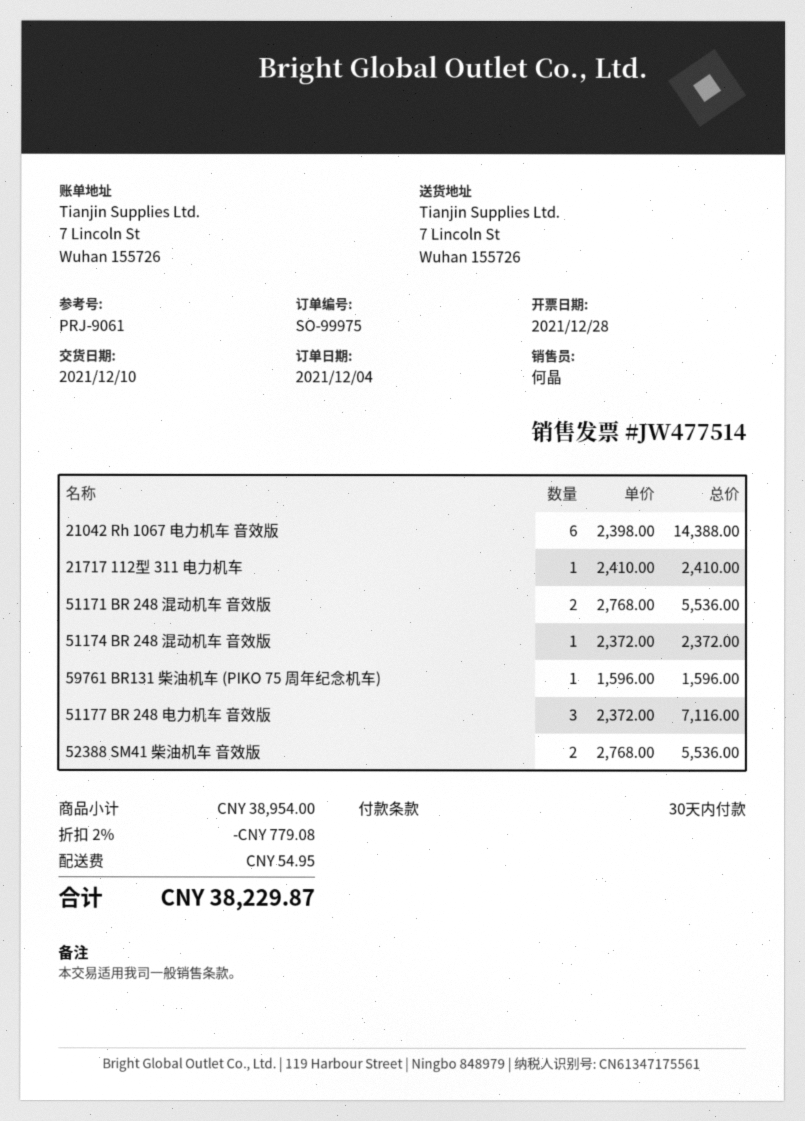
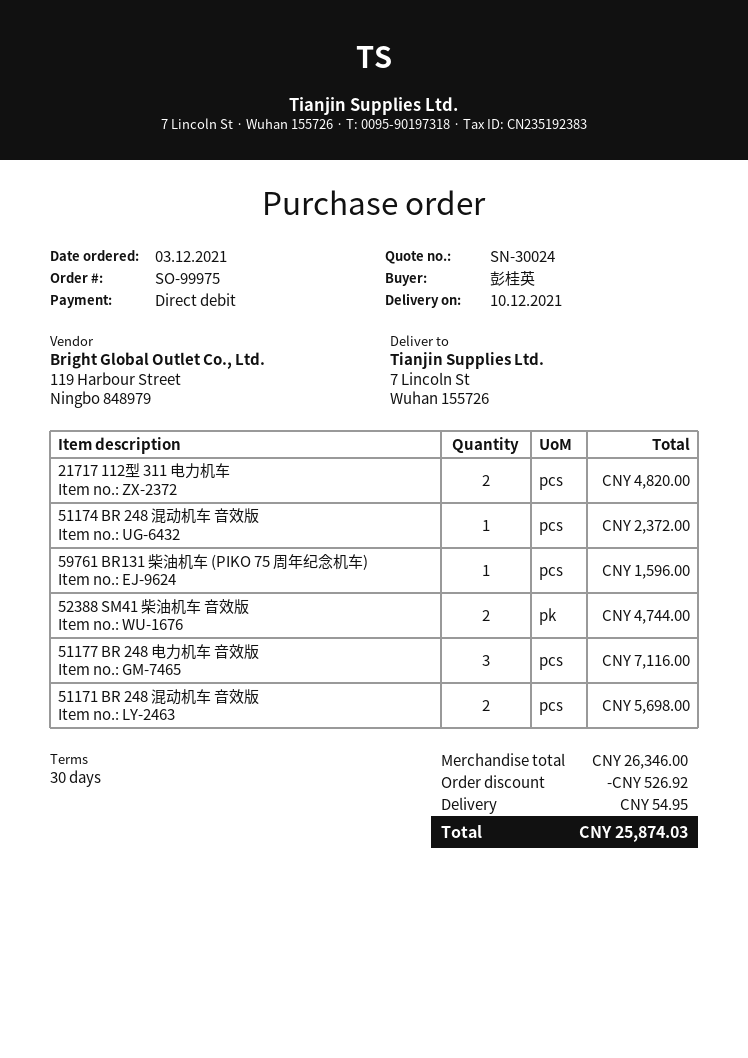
order date: 2021-12-04 -> 2021-12-03
21042 Rh 1067 电力机车 音效版: 6 for 14388.00 -> none
21717 112型 311 电力机车: 1 for 2410.00 -> 2 for 4820.00
51171 BR 248 混动机车 音效版: 2 for 5536.00 -> 2 for 5698.00
52388 SM41 柴油机车 音效版: 2 for 5536.00 -> 2 for 4744.00
subtotal: 38954.00 -> 26346.00
discount: 779.08 -> 526.92
total: 38229.87 -> 25874.03

